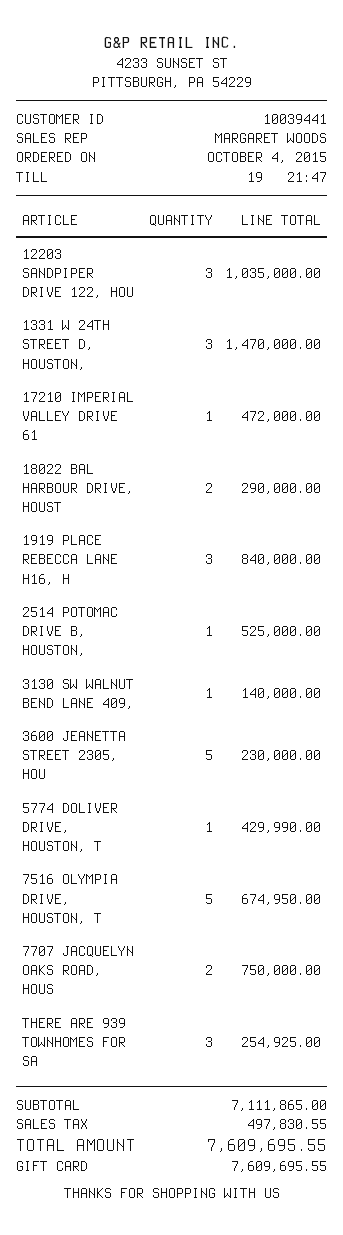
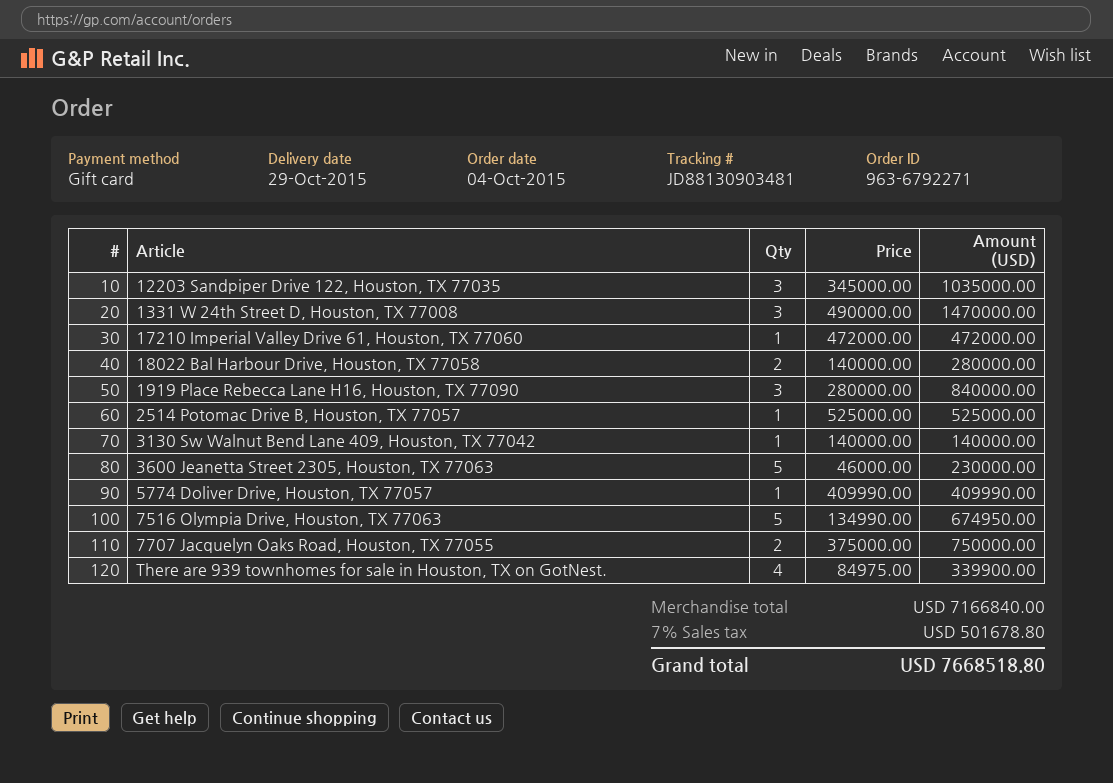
18022 BAL HARBOUR DRIVE, HOUST: 2 for 290000.00 -> 2 for 280000.00
5774 DOLIVER DRIVE, HOUSTON, T: 1 for 429990.00 -> 1 for 409990.00
THERE ARE 939 TOWNHOMES FOR SA: 3 for 254925.00 -> 4 for 339900.00
subtotal: 7111865.00 -> 7166840.00
tax: 497830.55 -> 501678.80
total: 7609695.55 -> 7668518.80

